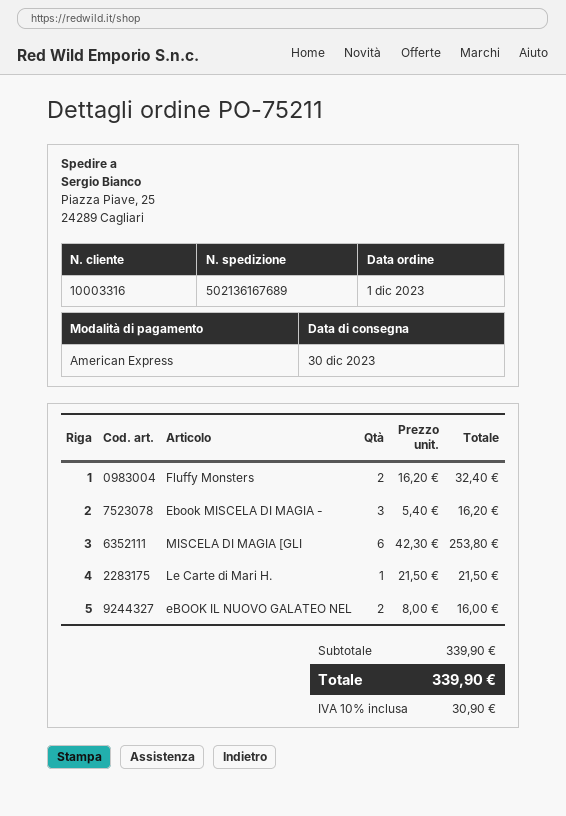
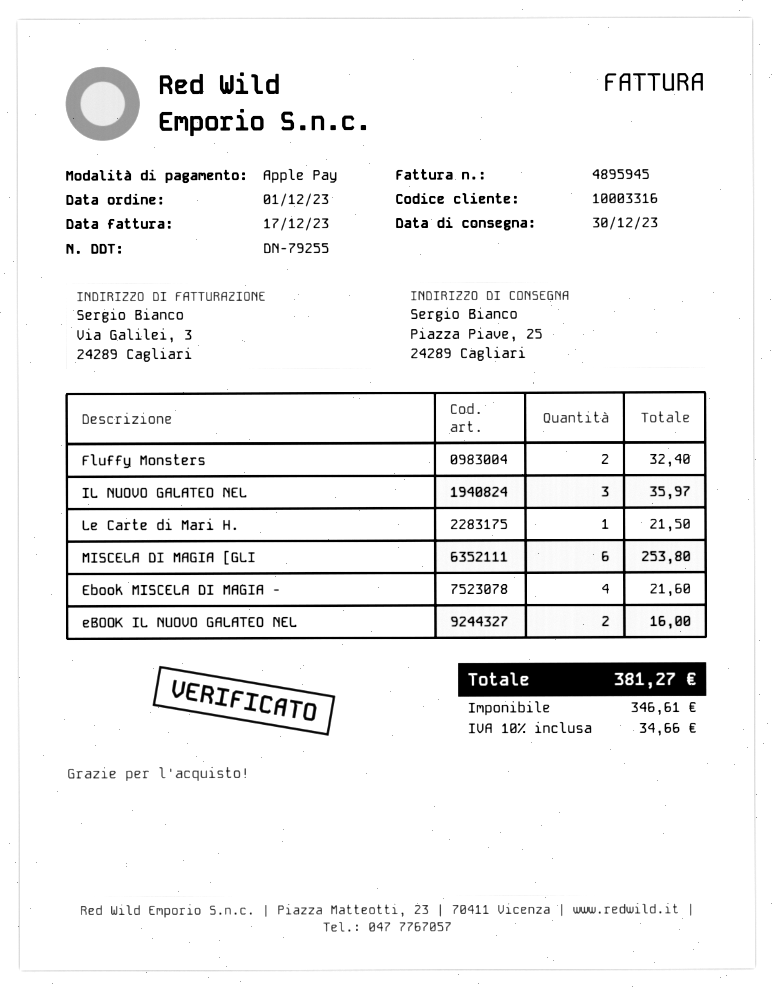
payment method: American Express -> Apple Pay
Ebook MISCELA DI MAGIA -: 3 for 16.20 -> 4 for 21.60
IL NUOVO GALATEO NEL: none -> 3 for 35.97
tax: 10% = 30.90 -> 10% = 34.66
total: 339.90 -> 381.27

